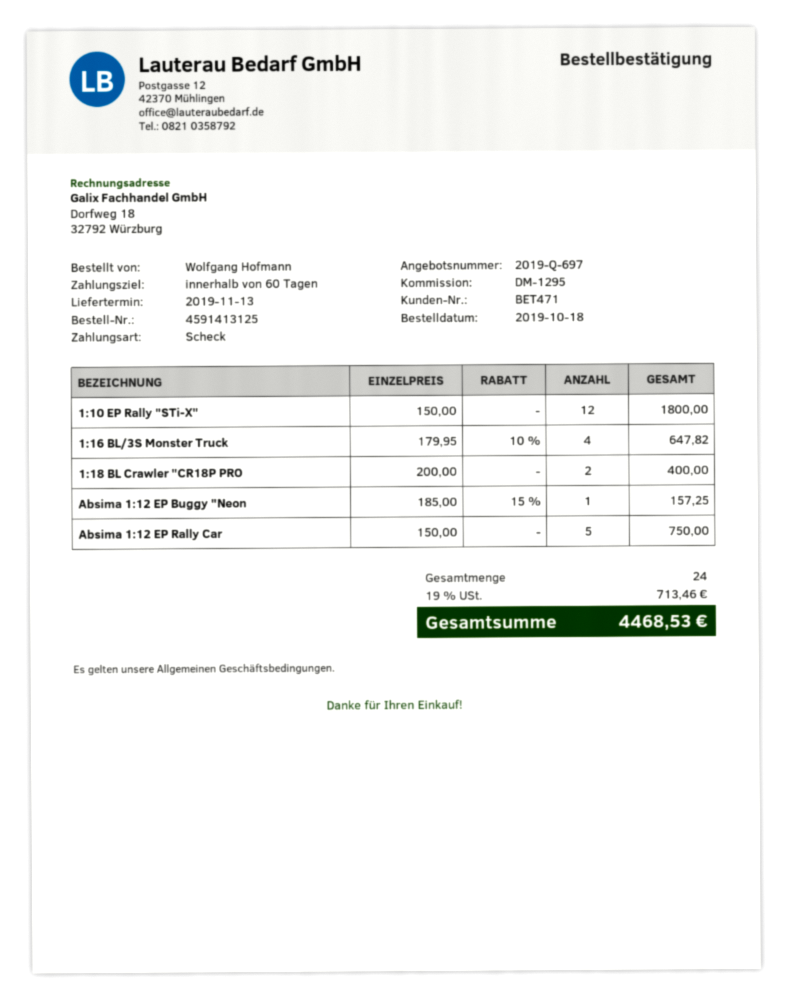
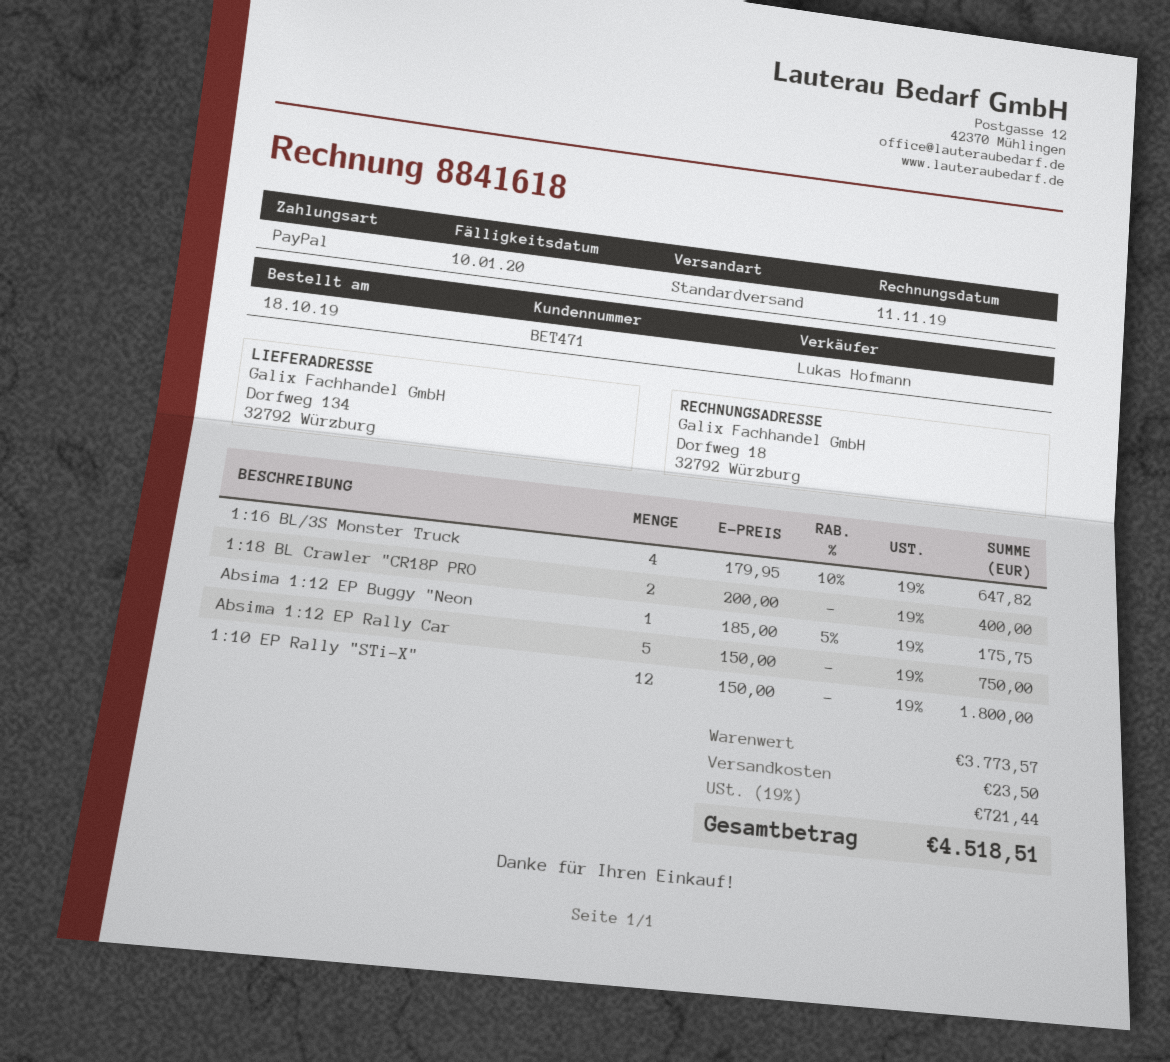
payment method: cheque -> PayPal
Absima 1:12 EP Buggy "Neon: 1 x 185.00 - 15% = 157.25 -> 1 x 185.00 - 5% = 175.75
shipping: none -> 23.50
tax: 19% = 713.46 -> 19% = 721.44
total: 4468.53 -> 4518.51

